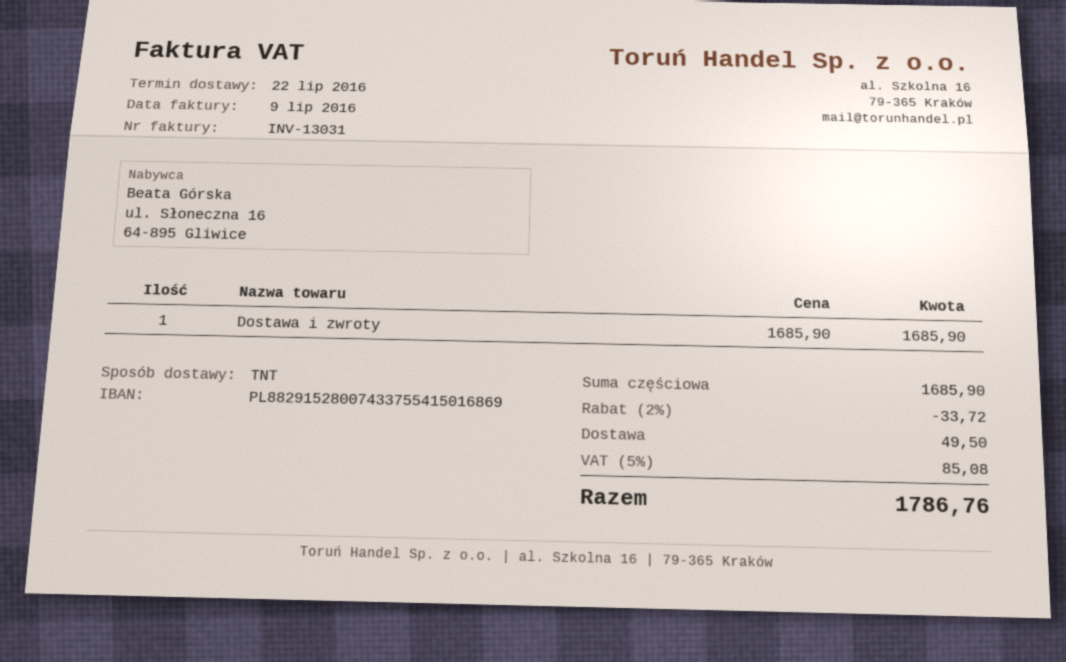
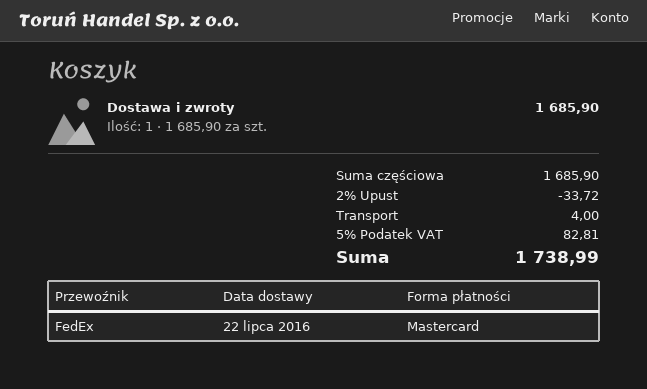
shipping method: TNT -> FedEx
shipping: 49.50 -> 4.00
tax: 5% = 85.08 -> 5% = 82.81
total: 1786.76 -> 1738.99

